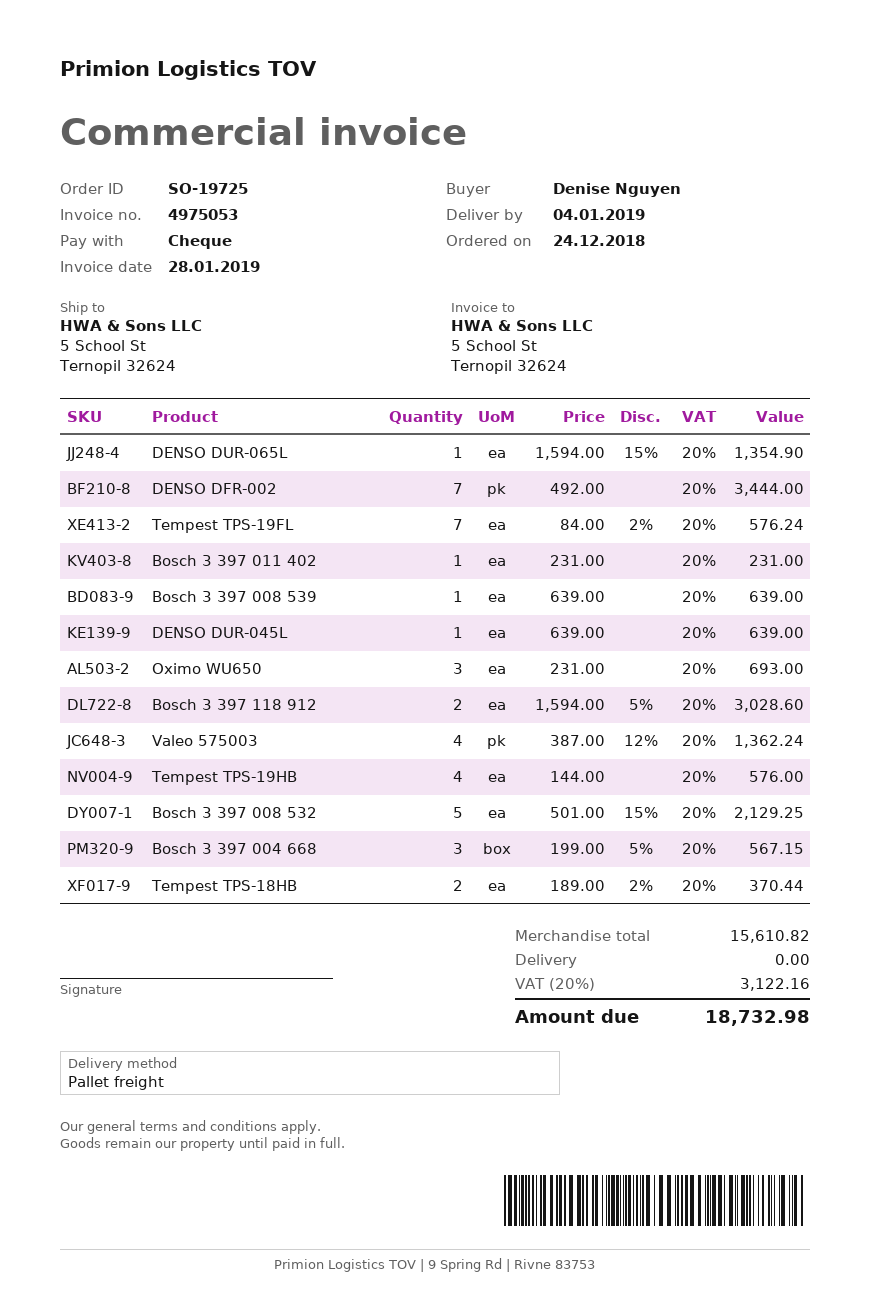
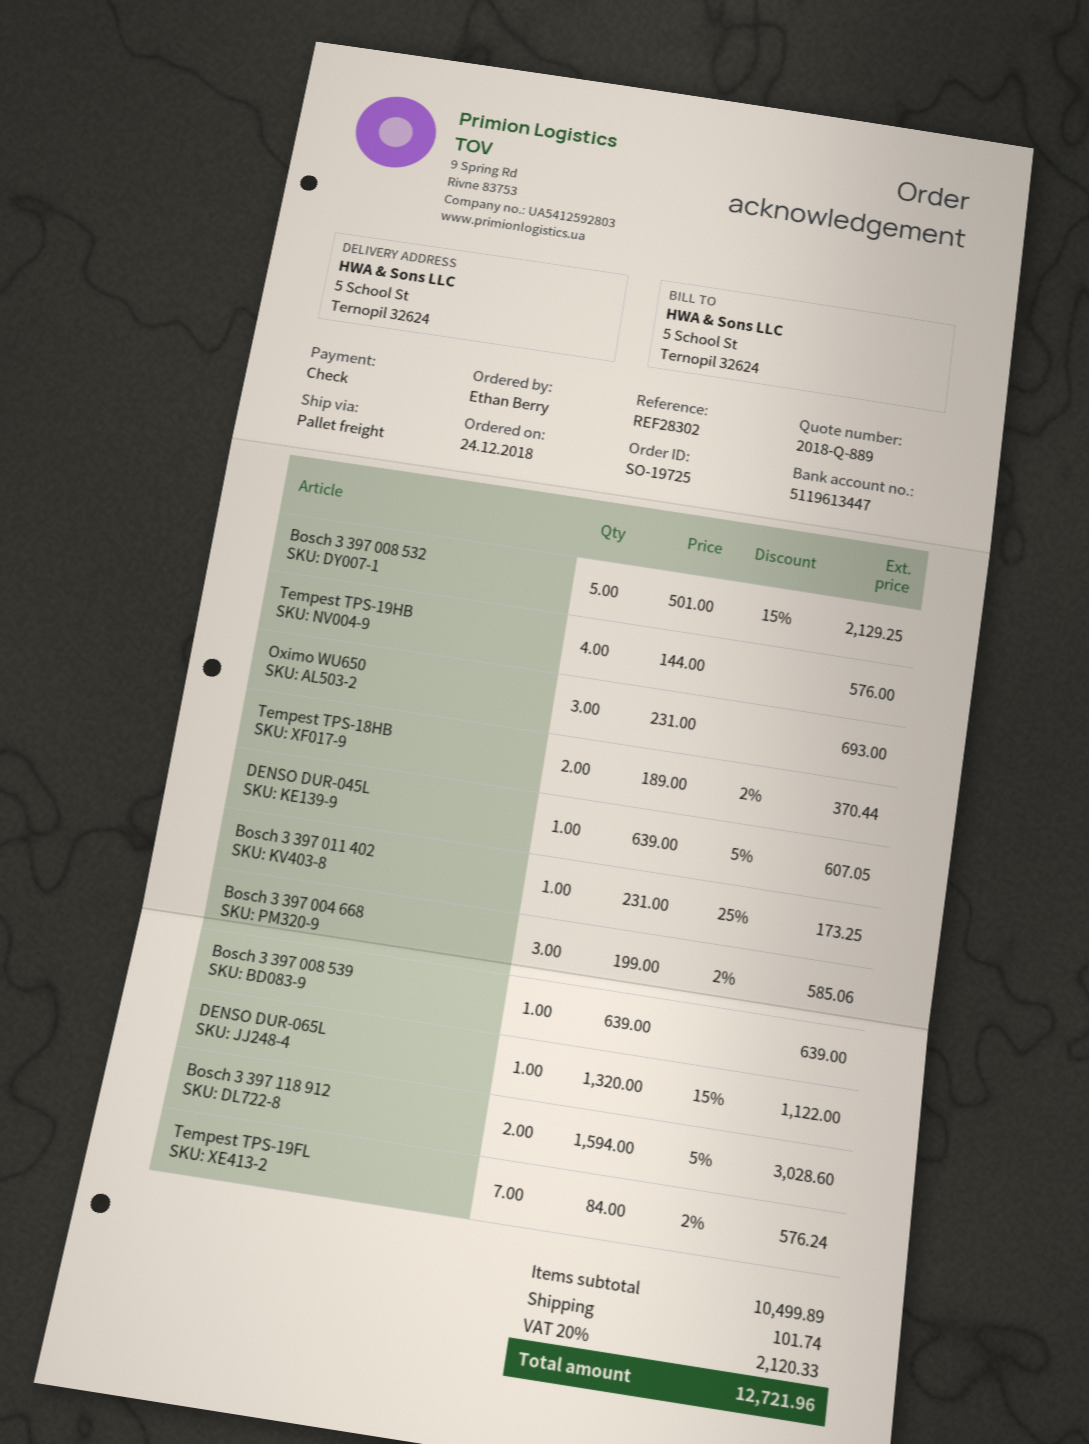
ordered by: Denise Nguyen -> Ethan Berry
DENSO DUR-065L: 1 x 1594.00 - 15% = 1354.90 -> 1 x 1320.00 - 15% = 1122.00
DENSO DFR-002: 7 x 492.00 = 3444.00 -> none
Bosch 3 397 011 402: 1 x 231.00 = 231.00 -> 1 x 231.00 - 25% = 173.25
DENSO DUR-045L: 1 x 639.00 = 639.00 -> 1 x 639.00 - 5% = 607.05
Valeo 575003: 4 x 387.00 - 12% = 1362.24 -> none
Bosch 3 397 004 668: 3 x 199.00 - 5% = 567.15 -> 3 x 199.00 - 2% = 585.06
subtotal: 15610.82 -> 10499.89
shipping: 0.00 -> 101.74
tax: 20% = 3122.16 -> 20% = 2120.33
total: 18732.98 -> 12721.96

